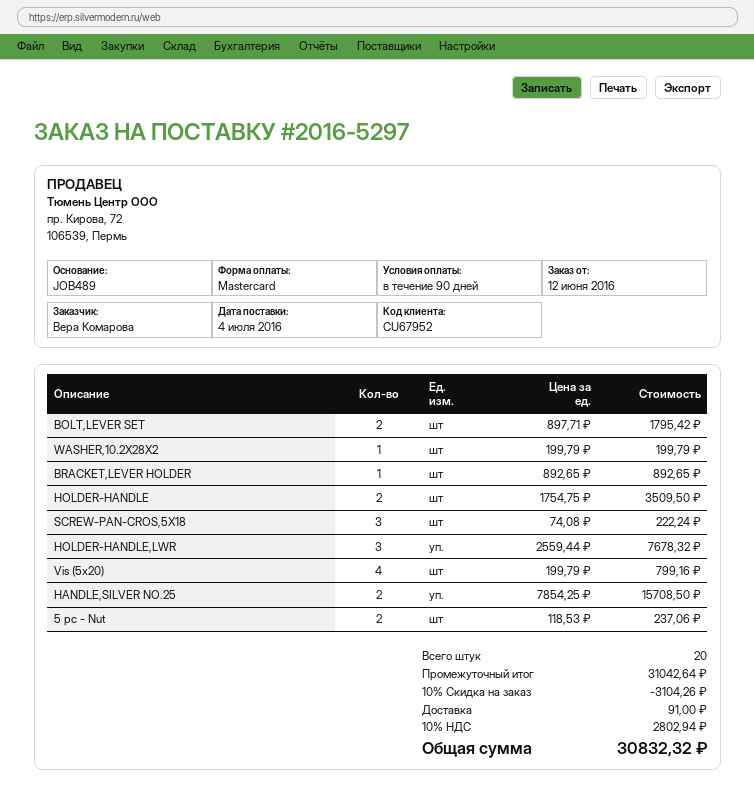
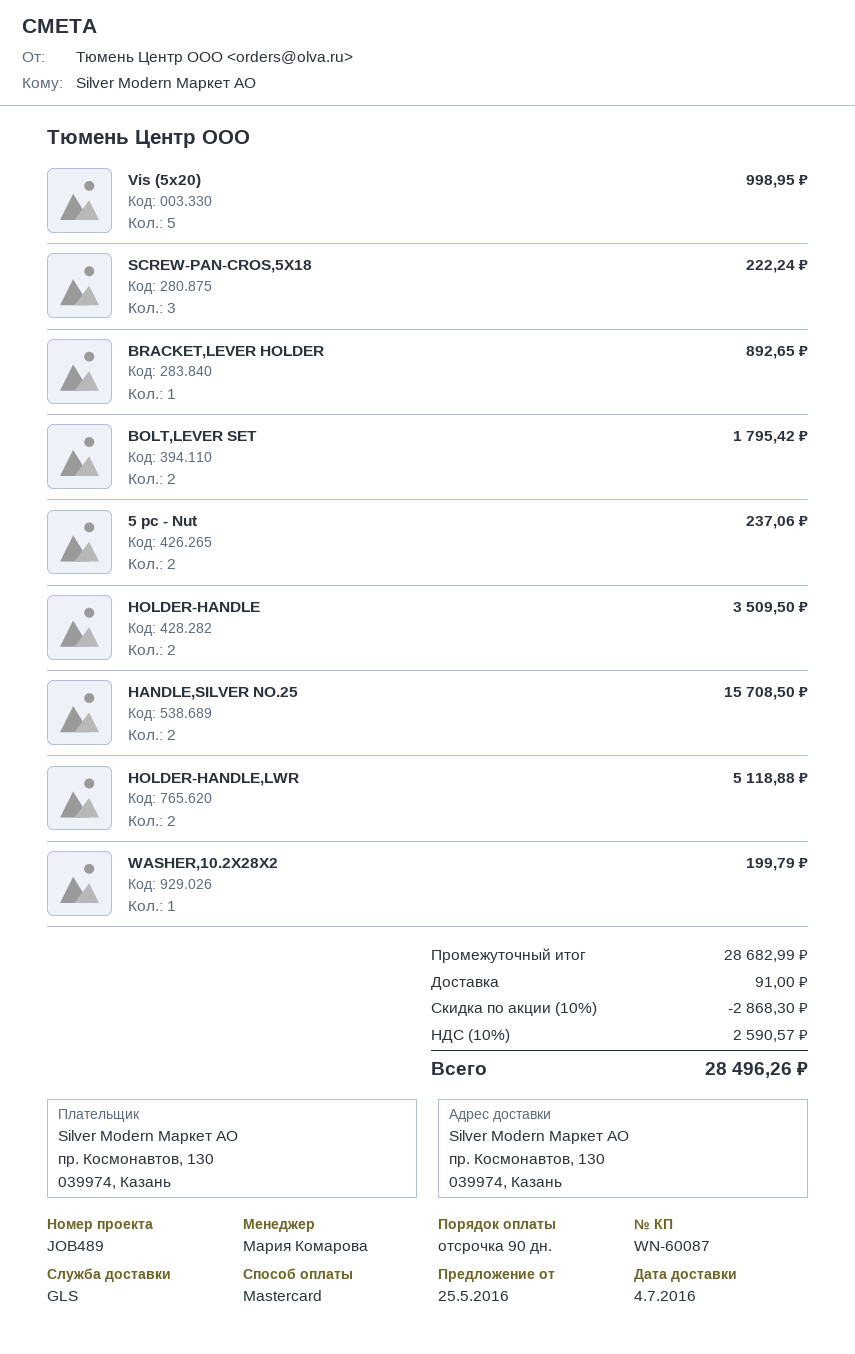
HOLDER-HANDLE,LWR: 3 for 7678.32 -> 2 for 5118.88
Vis (5x20): 4 for 799.16 -> 5 for 998.95
subtotal: 31042.64 -> 28682.99
discount: 10% = 3104.26 -> 10% = 2868.30
tax: 10% = 2802.94 -> 10% = 2590.57
total: 30832.32 -> 28496.26

